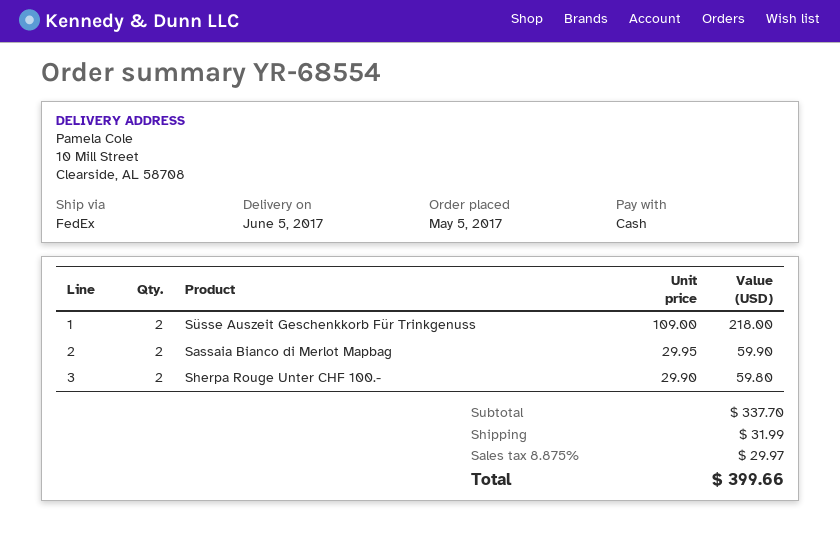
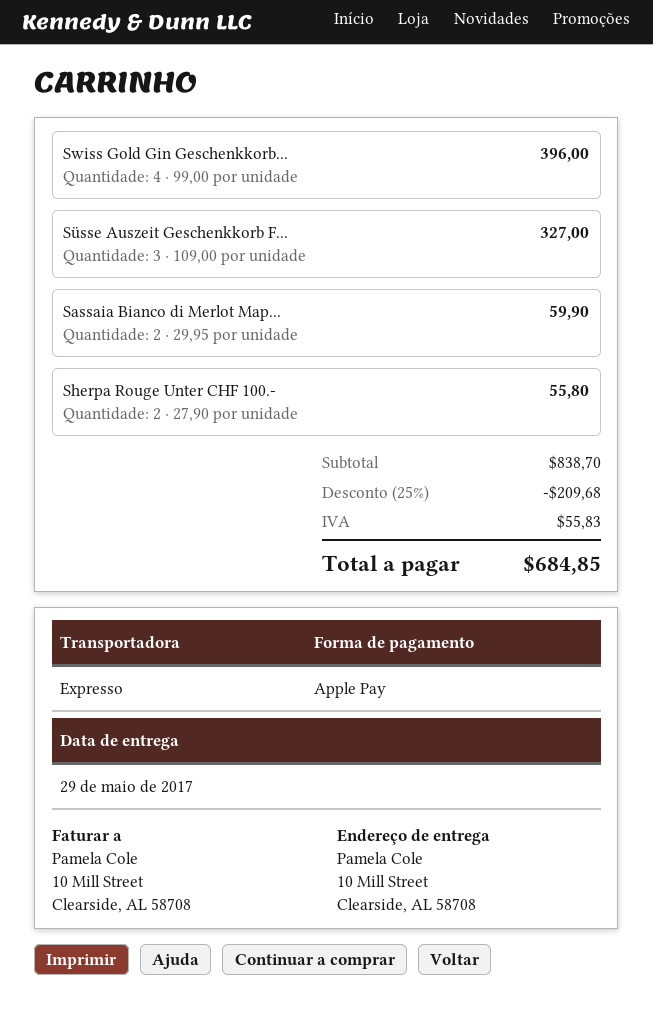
delivery date: 2017-06-05 -> 2017-05-29
payment method: cash -> Apple Pay
shipping method: FedEx -> express
Süsse Auszeit Geschenkkorb Für Trinkgenuss: 2 x 109.00 = 218.00 -> 3 x 109.00 = 327.00
Sherpa Rouge Unter CHF 100.-: 2 x 29.90 = 59.80 -> 2 x 27.90 = 55.80
Swiss Gold Gin Geschenkkorb...: none -> 4 x 99.00 = 396.00
subtotal: 337.70 -> 838.70
discount: none -> 25% = 209.68
shipping: 31.99 -> none
tax: 29.97 -> 55.83
total: 399.66 -> 684.85

